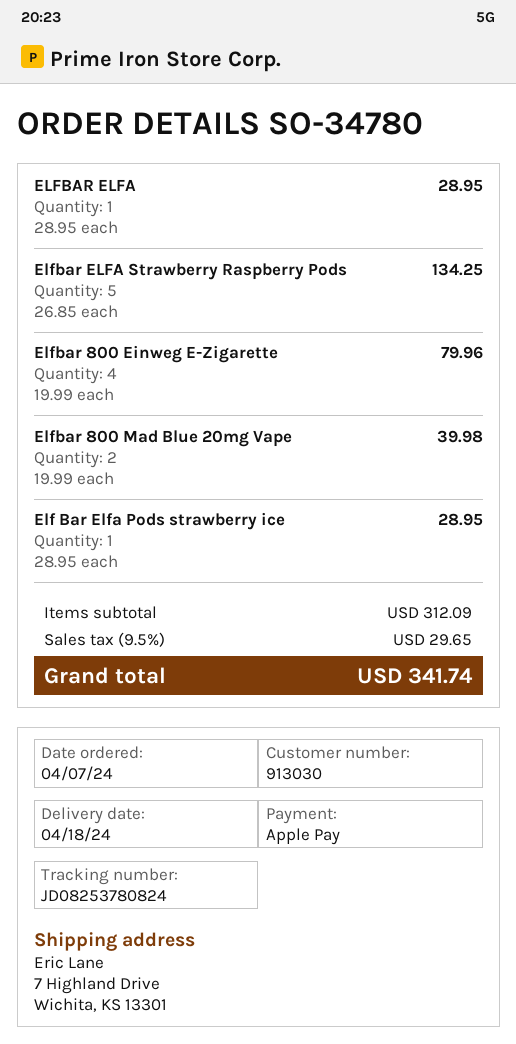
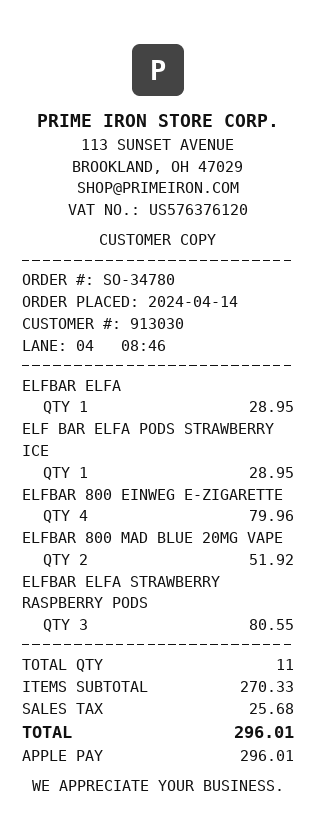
order date: 2024-04-07 -> 2024-04-14
Elfbar ELFA Strawberry Raspberry Pods: 5 for 134.25 -> 3 for 80.55
Elfbar 800 Mad Blue 20mg Vape: 2 for 39.98 -> 2 for 51.92
subtotal: 312.09 -> 270.33
tax: 29.65 -> 25.68
total: 341.74 -> 296.01

